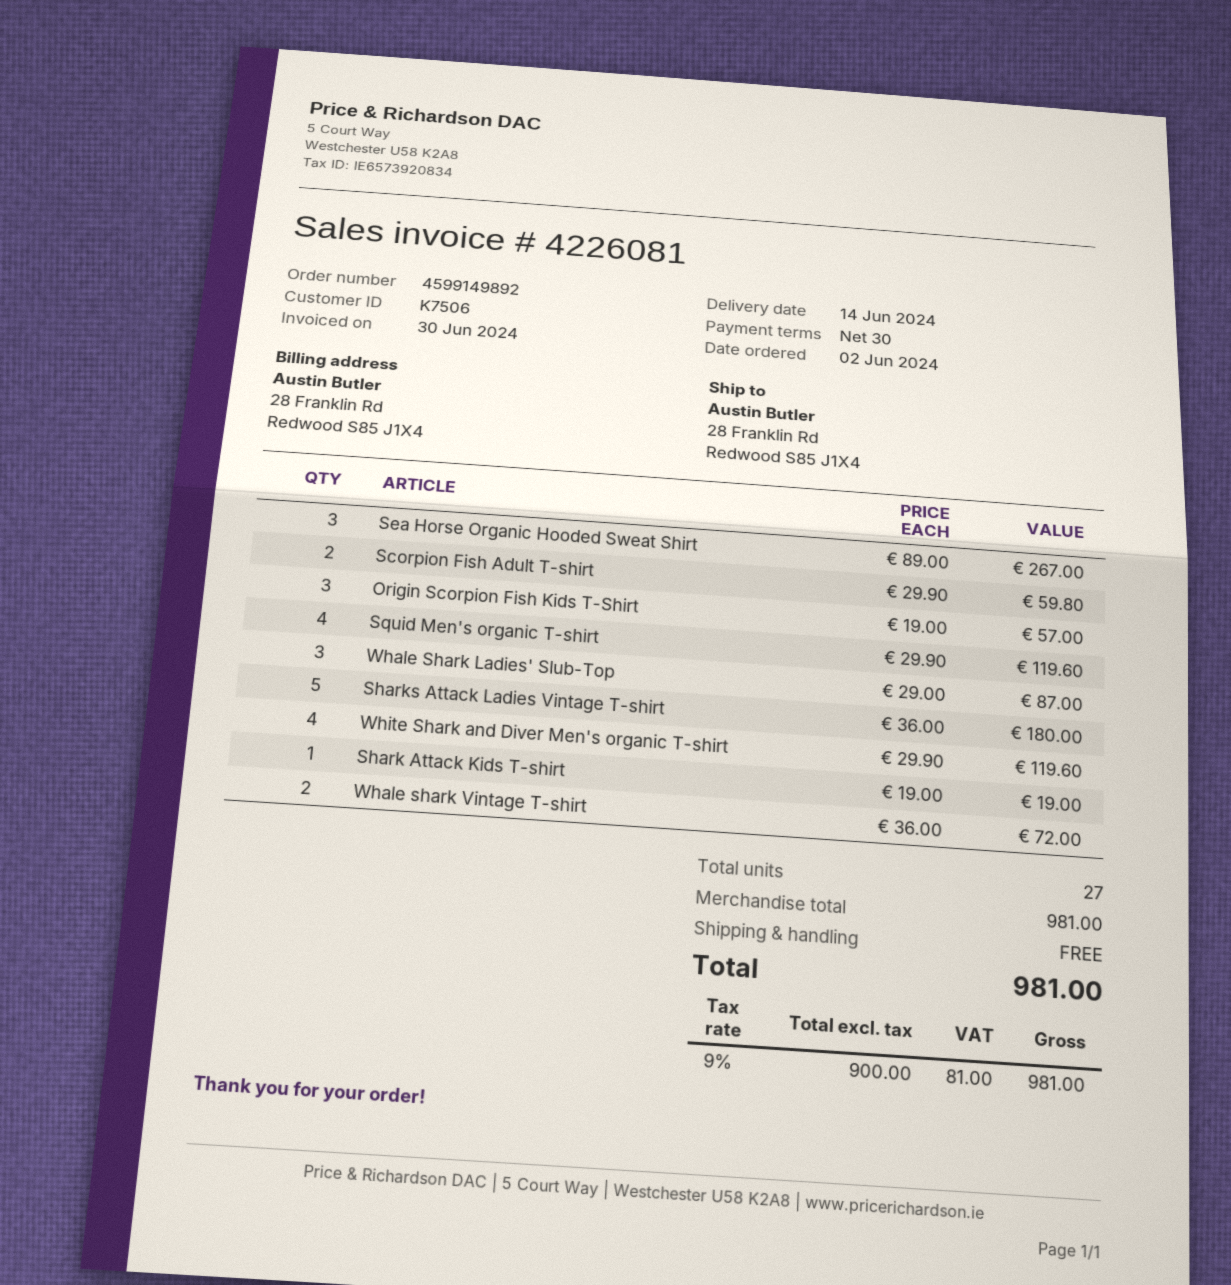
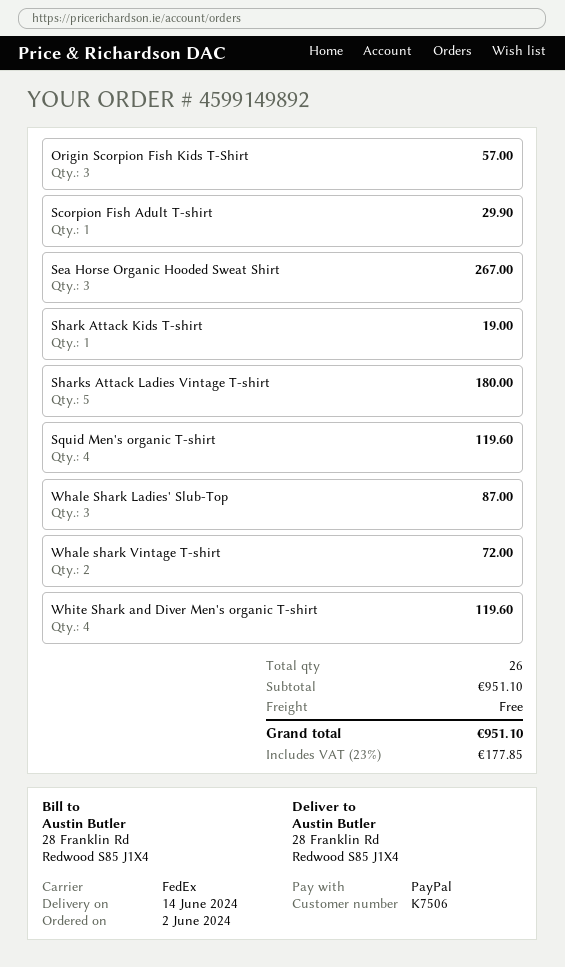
Scorpion Fish Adult T-shirt: 2 for 59.80 -> 1 for 29.90
total quantity: 27 -> 26
subtotal: 981.00 -> 951.10
tax: 9% = 81.00 -> 23% = 177.85
total: 981.00 -> 951.10

